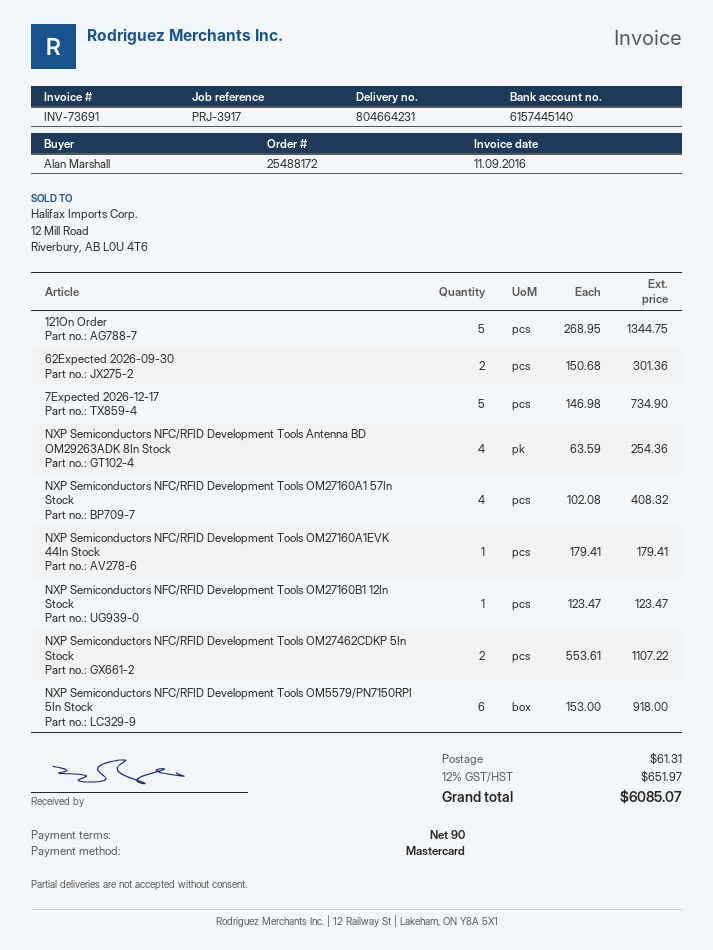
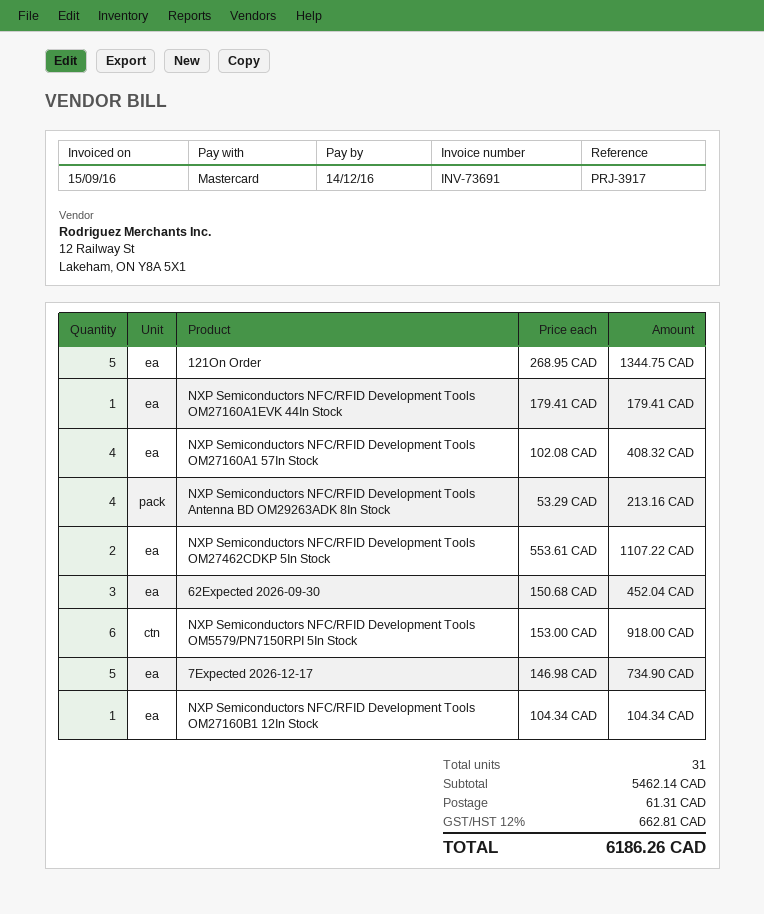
invoice date: 2016-09-11 -> 2016-09-15
62Expected 2026-09-30: 2 x 150.68 = 301.36 -> 3 x 150.68 = 452.04
NXP Semiconductors NFC/RFID Development Tools Antenna BD OM29263ADK 8In Stock: 4 x 63.59 = 254.36 -> 4 x 53.29 = 213.16
NXP Semiconductors NFC/RFID Development Tools OM27160B1 12In Stock: 1 x 123.47 = 123.47 -> 1 x 104.34 = 104.34
tax: 12% = 651.97 -> 12% = 662.81
total: 6085.07 -> 6186.26

